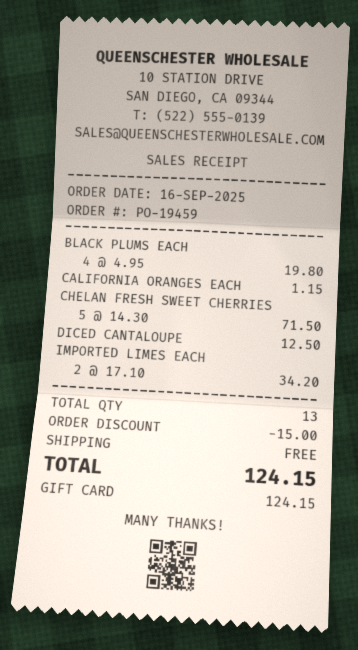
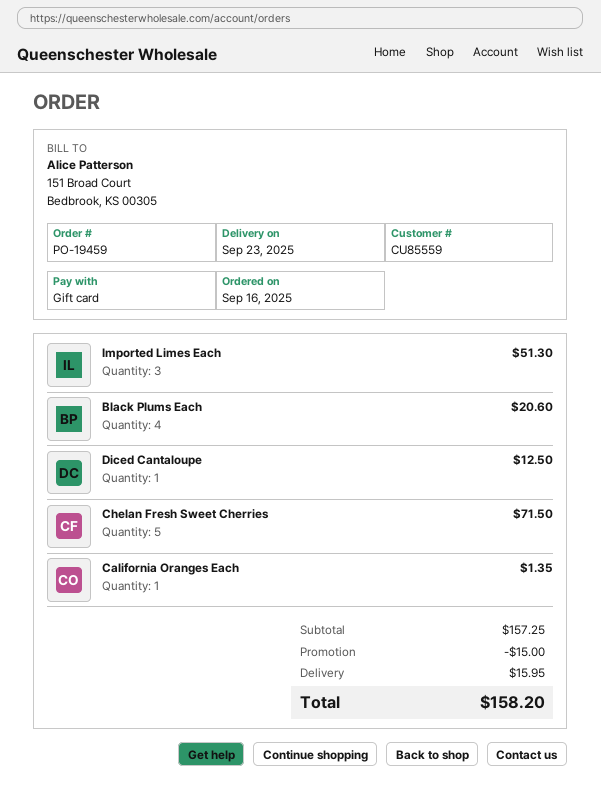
BLACK PLUMS EACH: 4 for 19.80 -> 4 for 20.60
CALIFORNIA ORANGES EACH: 1 for 1.15 -> 1 for 1.35
IMPORTED LIMES EACH: 2 for 34.20 -> 3 for 51.30
shipping: 0.00 -> 15.95
total: 124.15 -> 158.20

